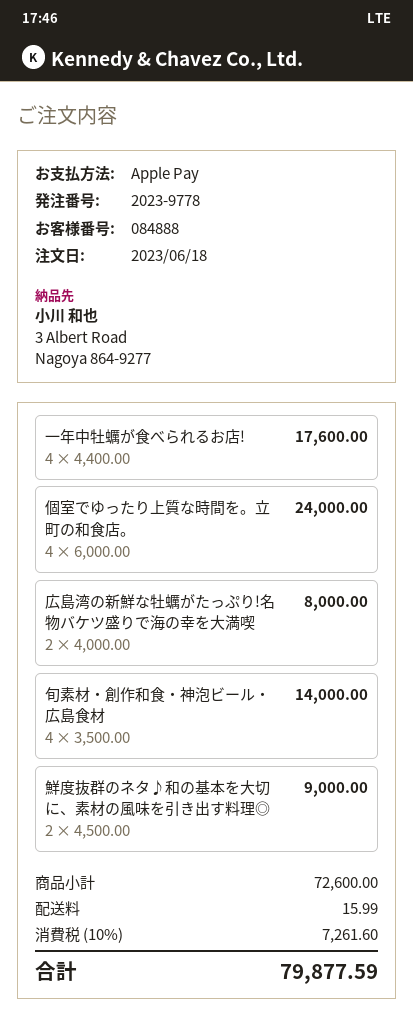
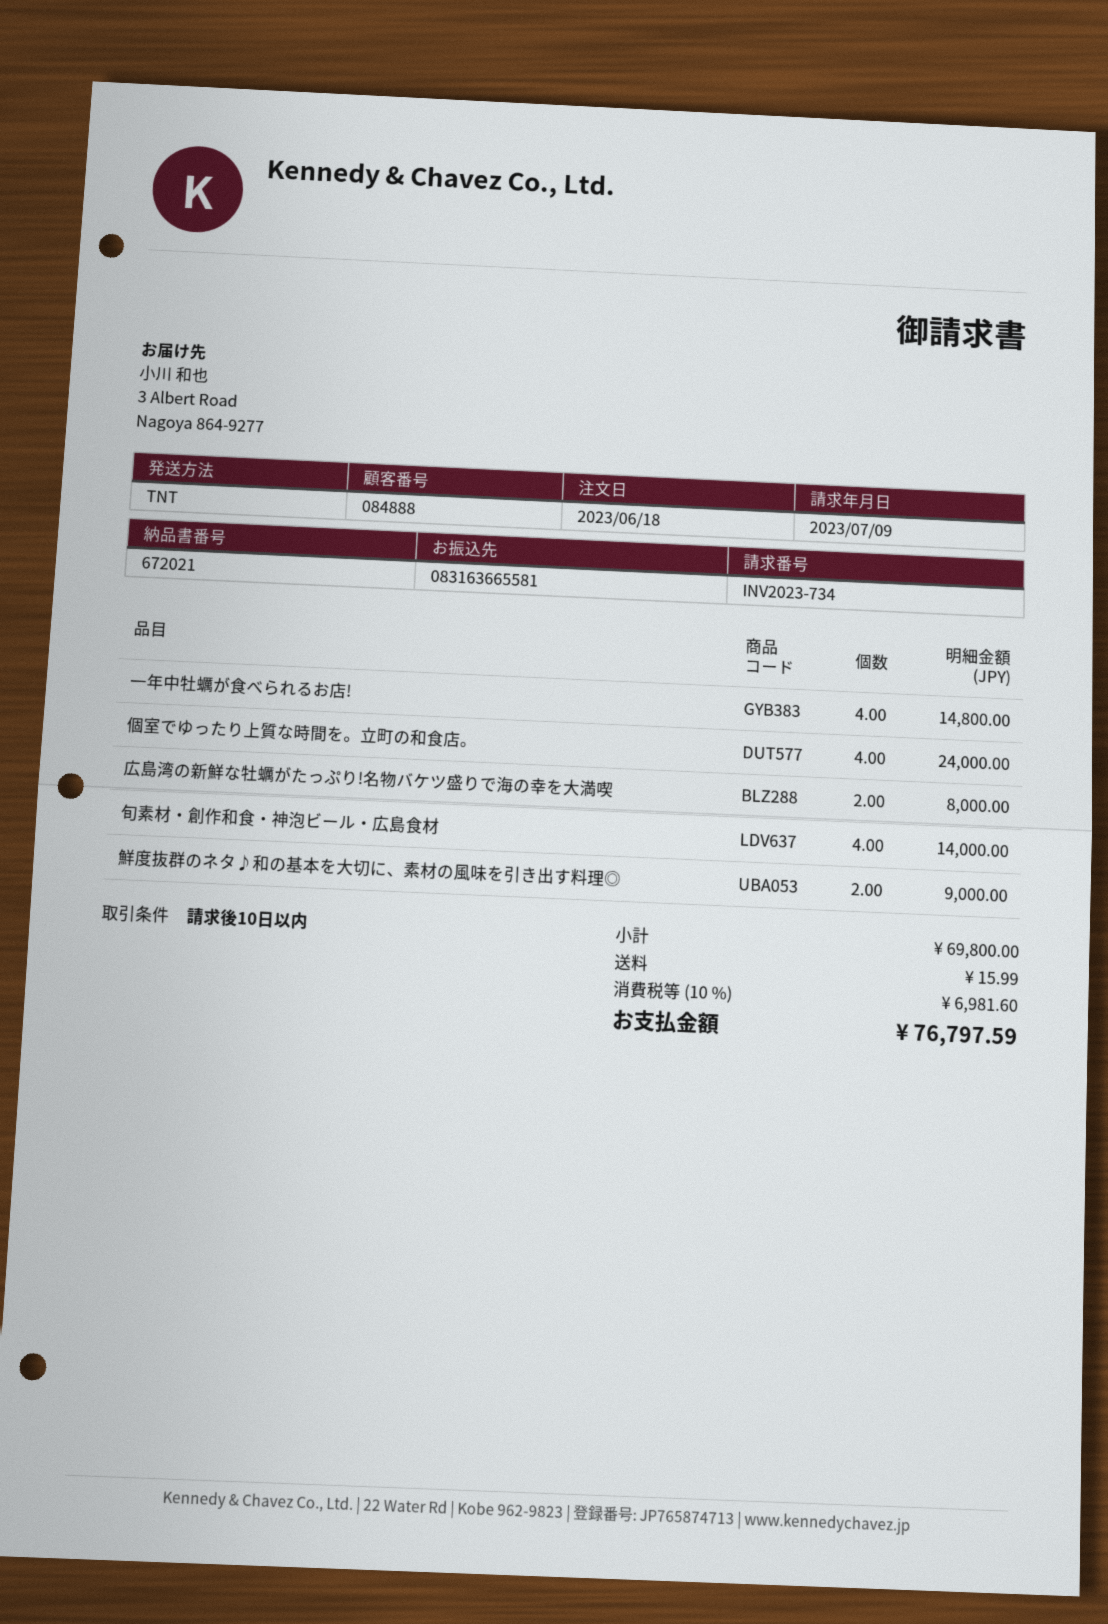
一年中牡蠣が食べられるお店!: 4 for 17600.00 -> 4 for 14800.00
subtotal: 72600.00 -> 69800.00
tax: 10% = 7261.60 -> 10% = 6981.60
total: 79877.59 -> 76797.59

